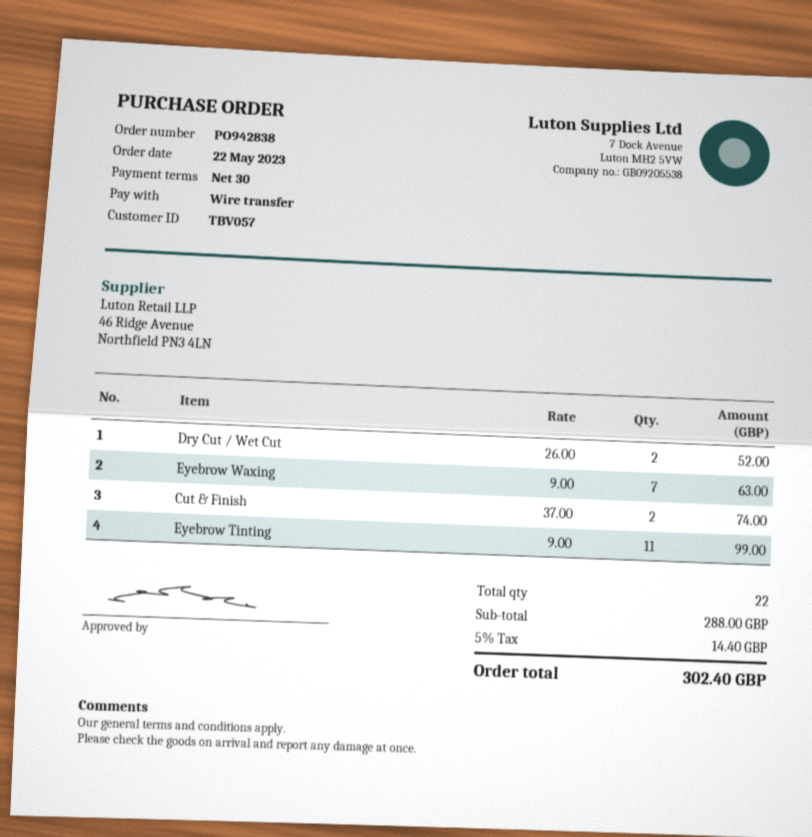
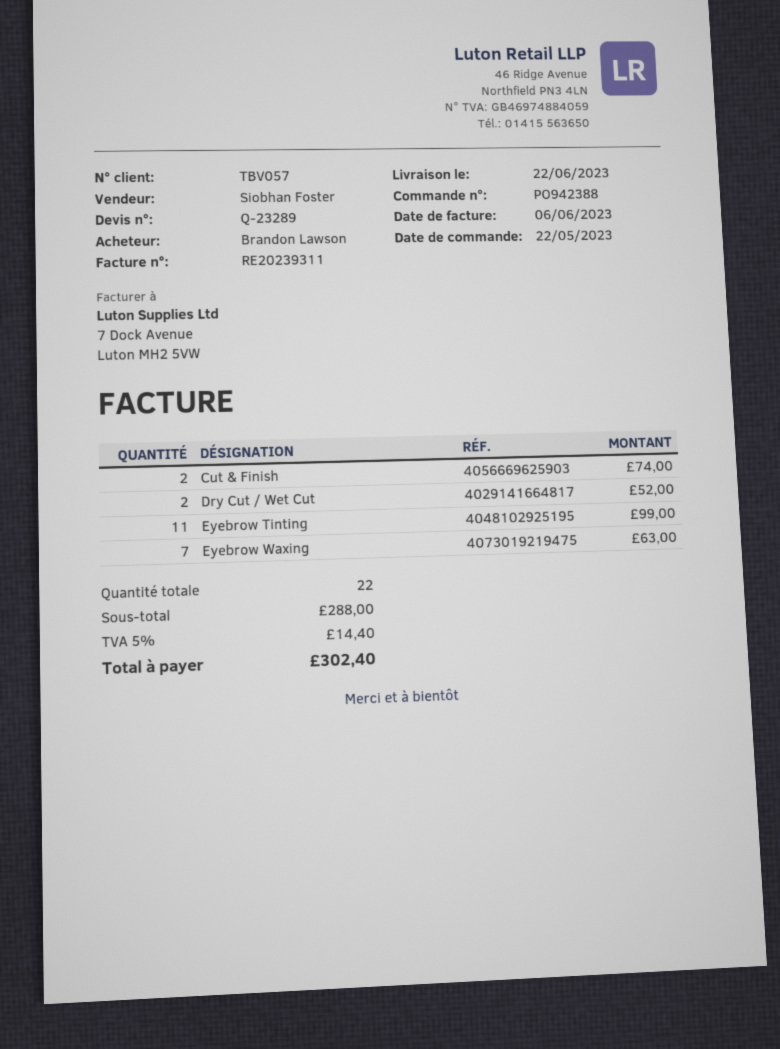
order number: PO942838 -> PO942388

